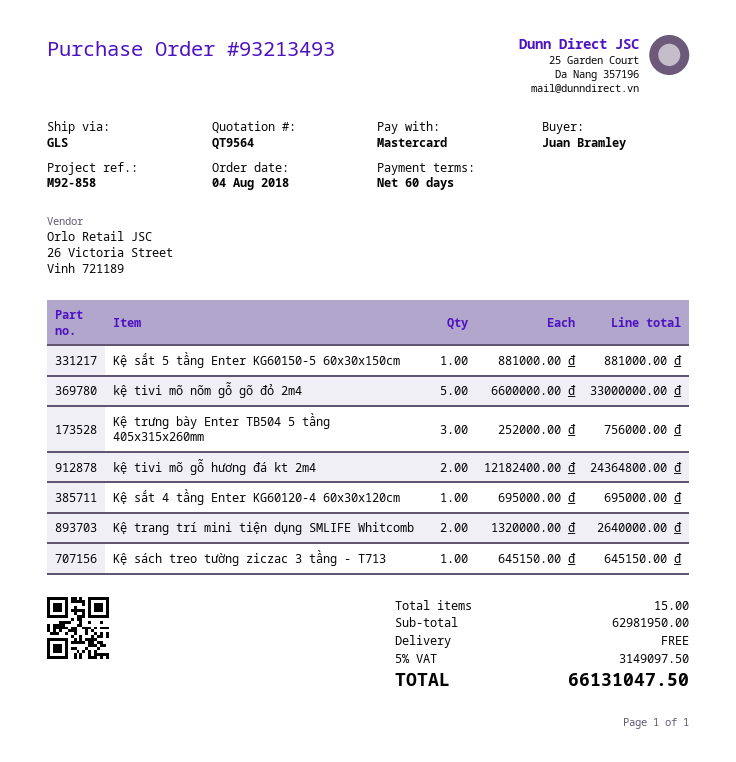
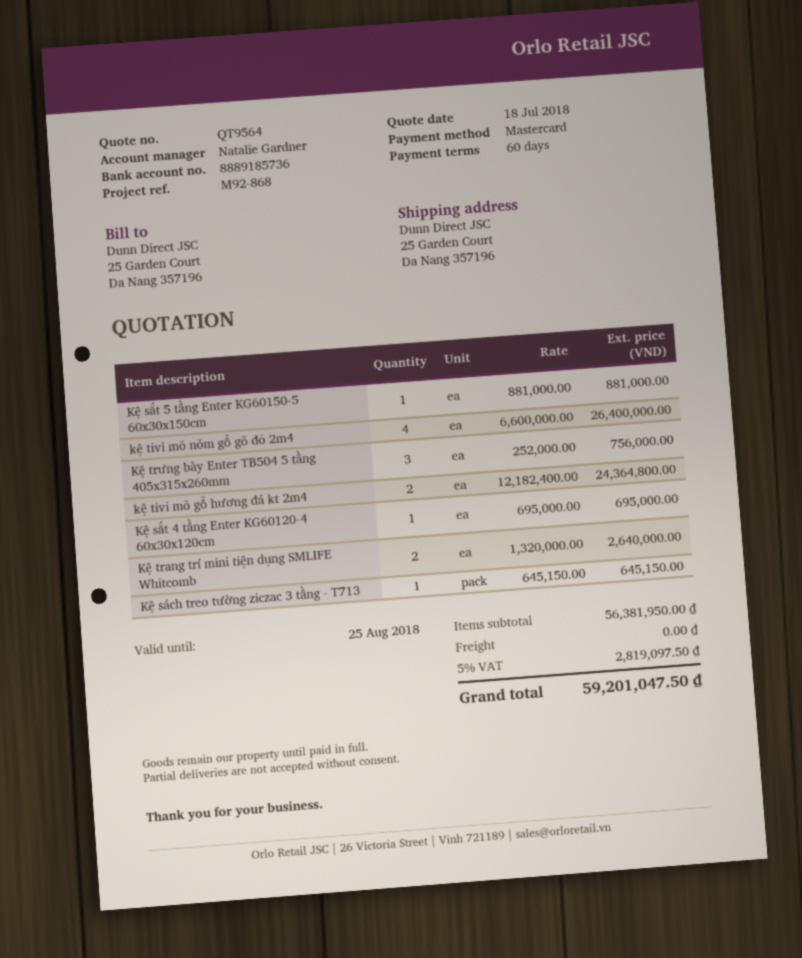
reference: M92-858 -> M92-868
kệ tivi mõ nõm gỗ gõ đỏ 2m4: 5 x 6600000.00 = 33000000.00 -> 4 x 6600000.00 = 26400000.00
subtotal: 62981950.00 -> 56381950.00
tax: 5% = 3149097.50 -> 5% = 2819097.50
total: 66131047.50 -> 59201047.50

